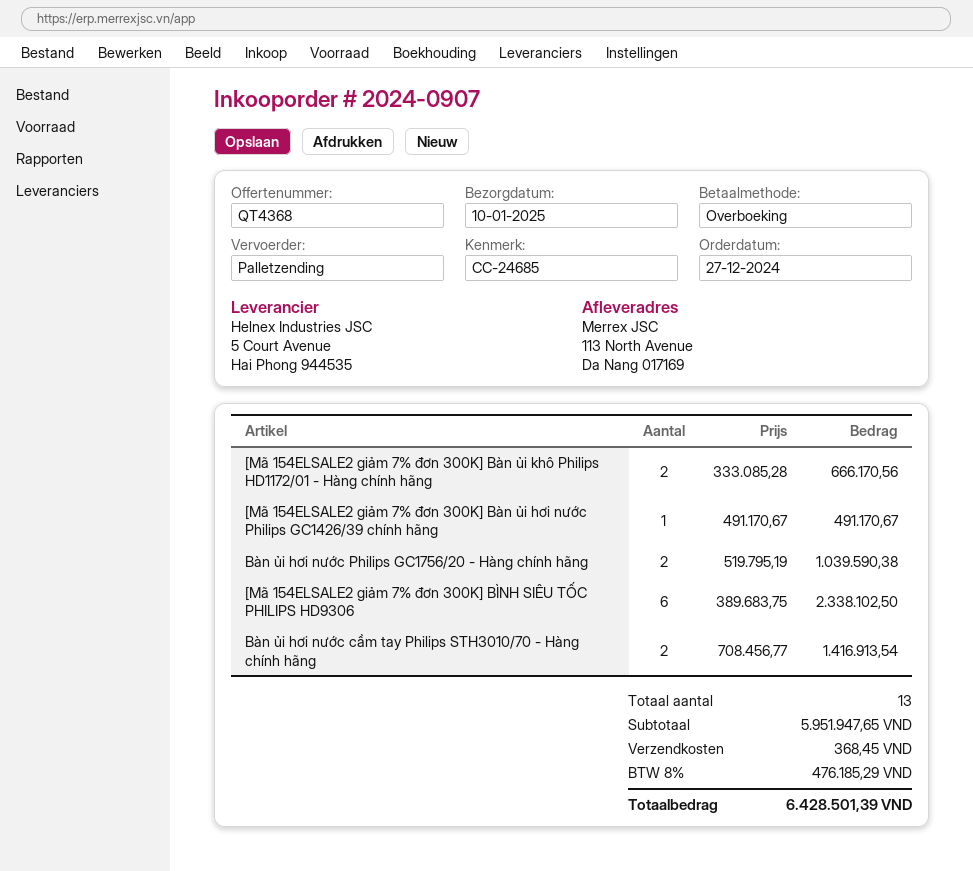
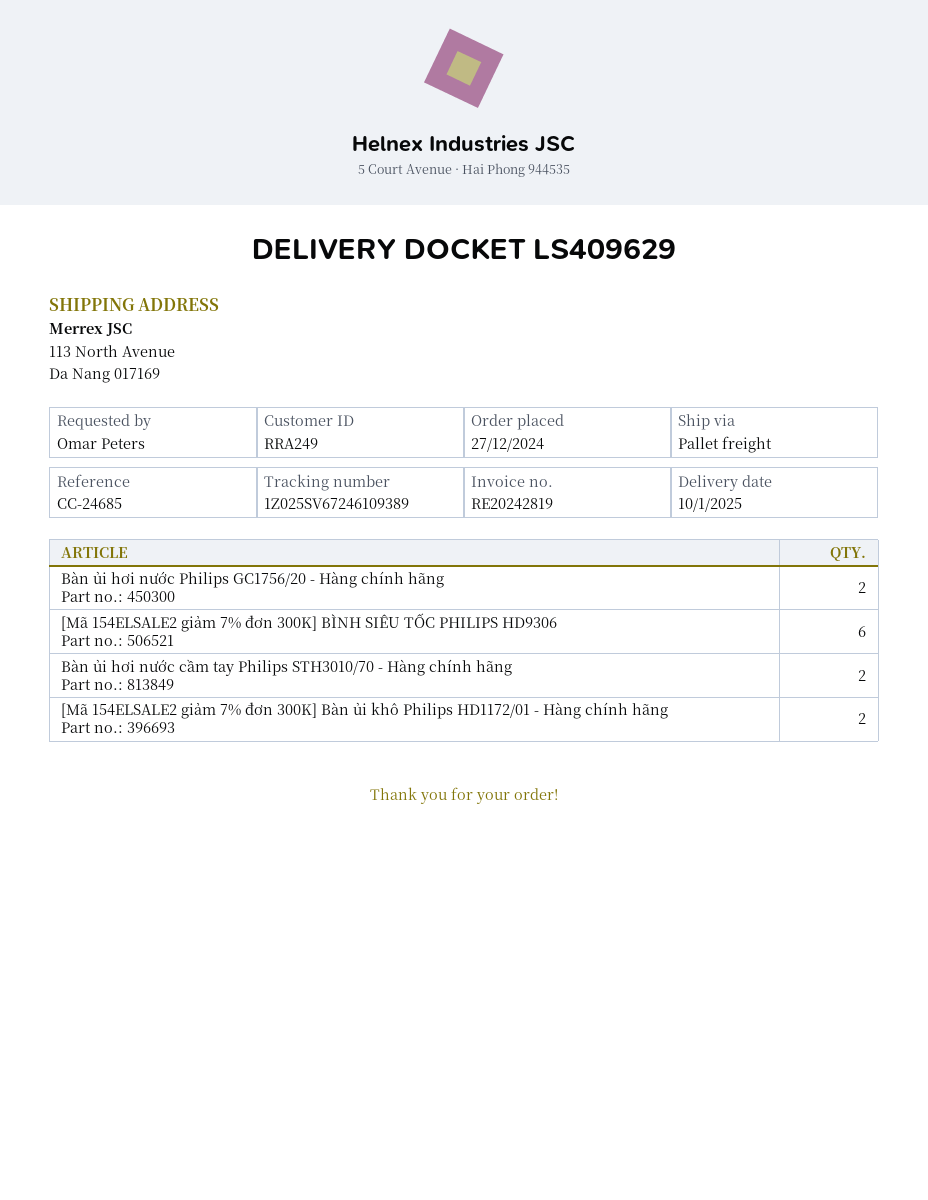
[Mã 154ELSALE2 giảm 7% đơn 300K] Bàn ủi hơi nước Philips GC1426/39 chính hãng: 1 -> none

